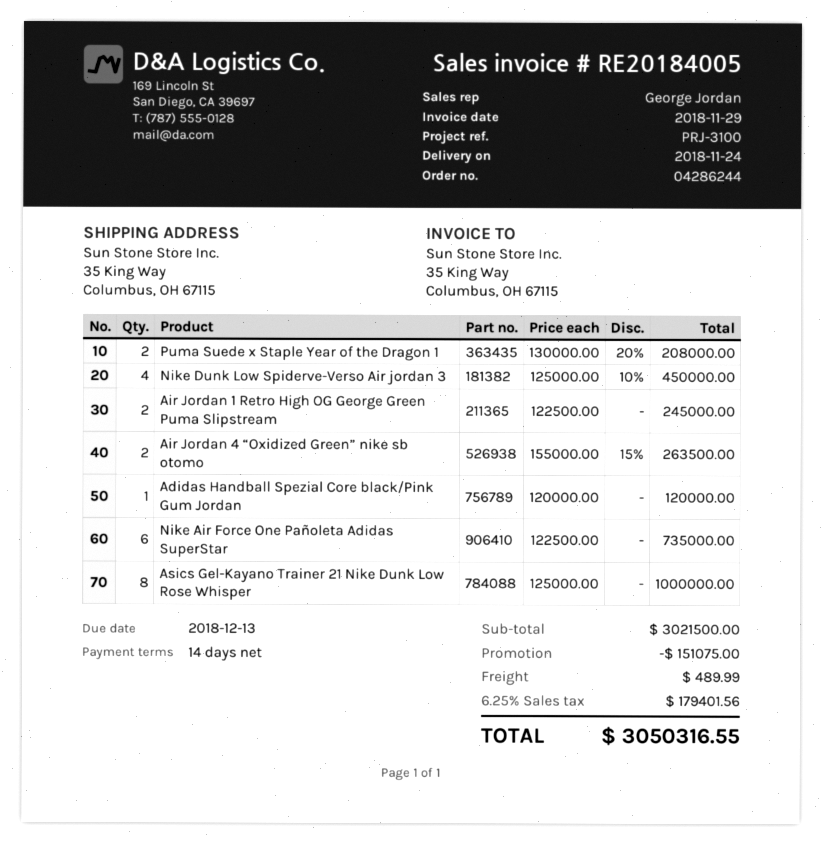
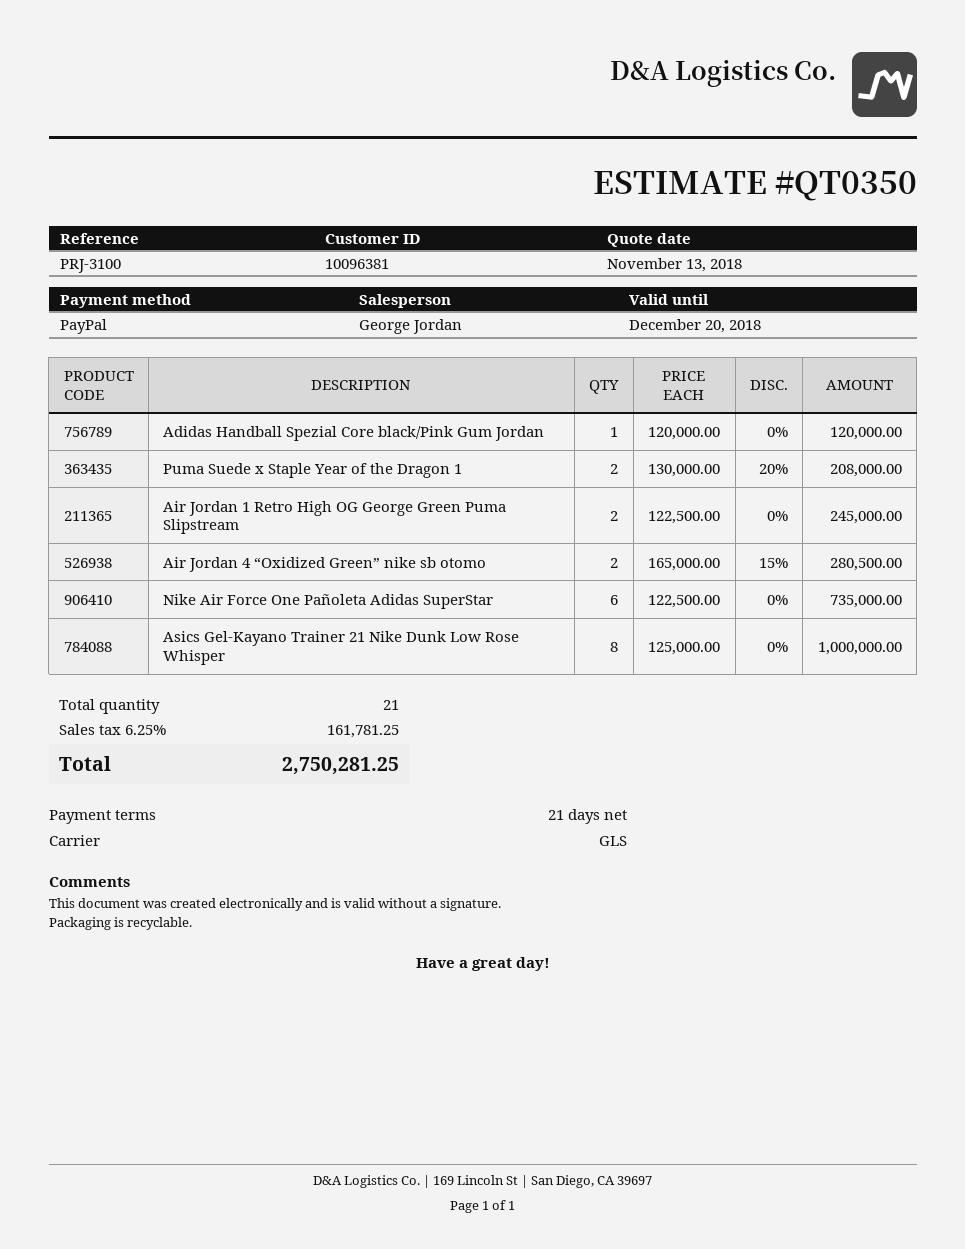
payment terms: 14 days -> 21 days
Nike Dunk Low Spiderve-Verso Air jordan 3: 4 x 125000.00 - 10% = 450000.00 -> none
Air Jordan 4 “Oxidized Green” nike sb otomo: 2 x 155000.00 - 15% = 263500.00 -> 2 x 165000.00 - 15% = 280500.00
discount: 151075.00 -> none
shipping: 489.99 -> none
tax: 6.25% = 179401.56 -> 6.25% = 161781.25
total: 3050316.55 -> 2750281.25

